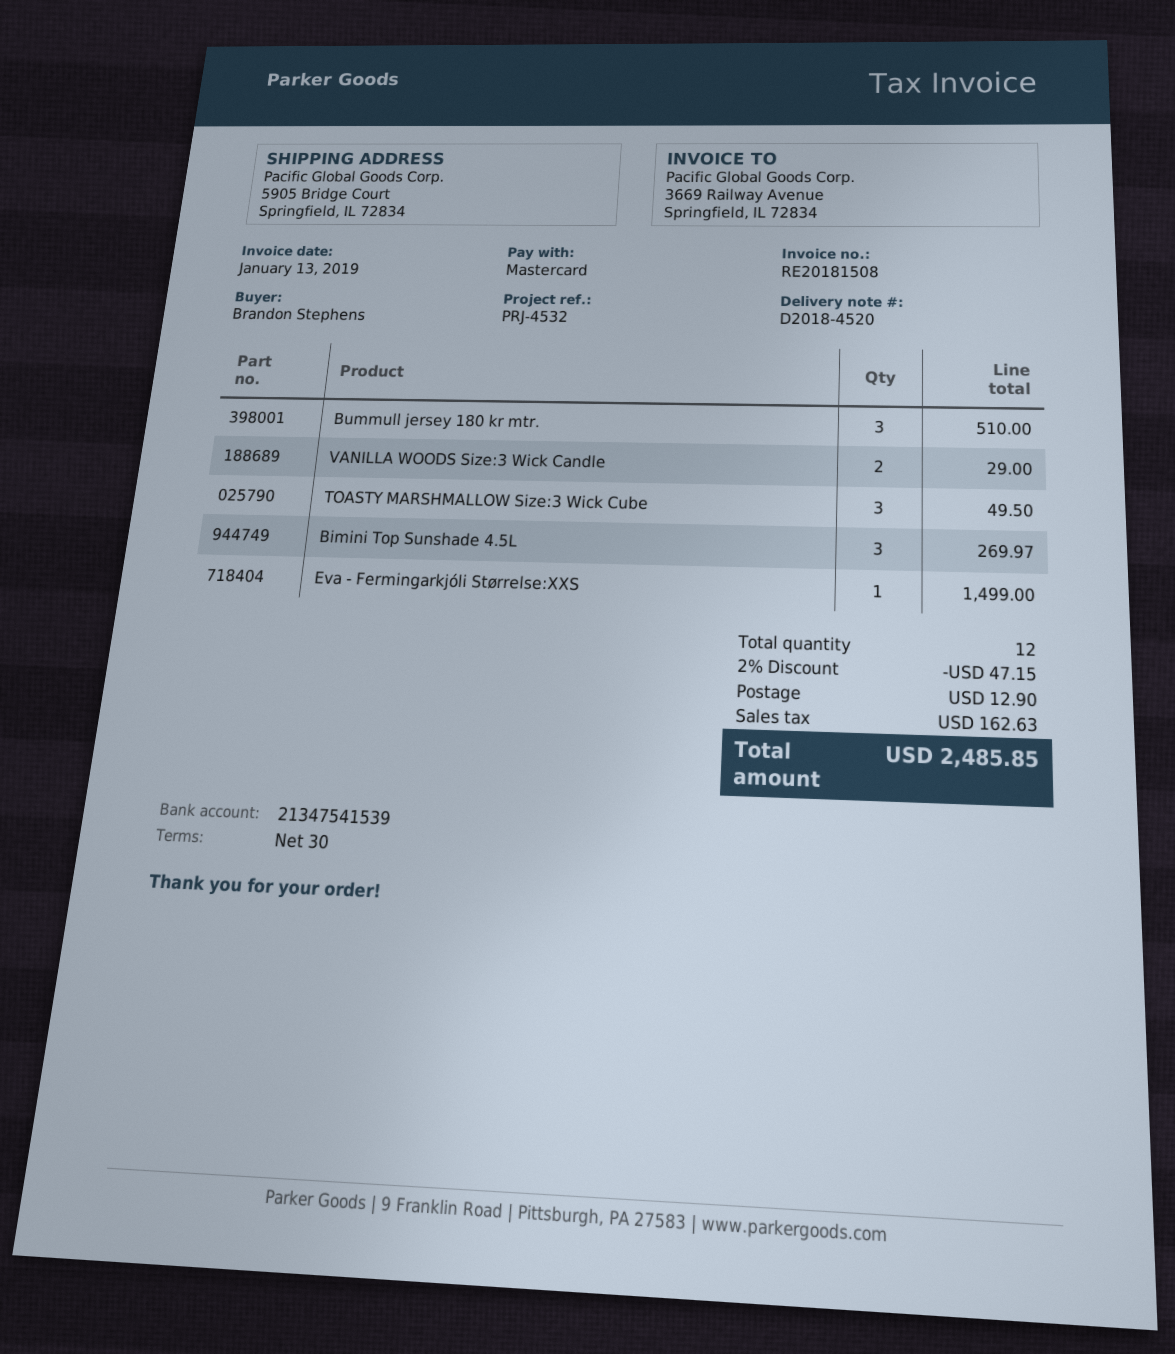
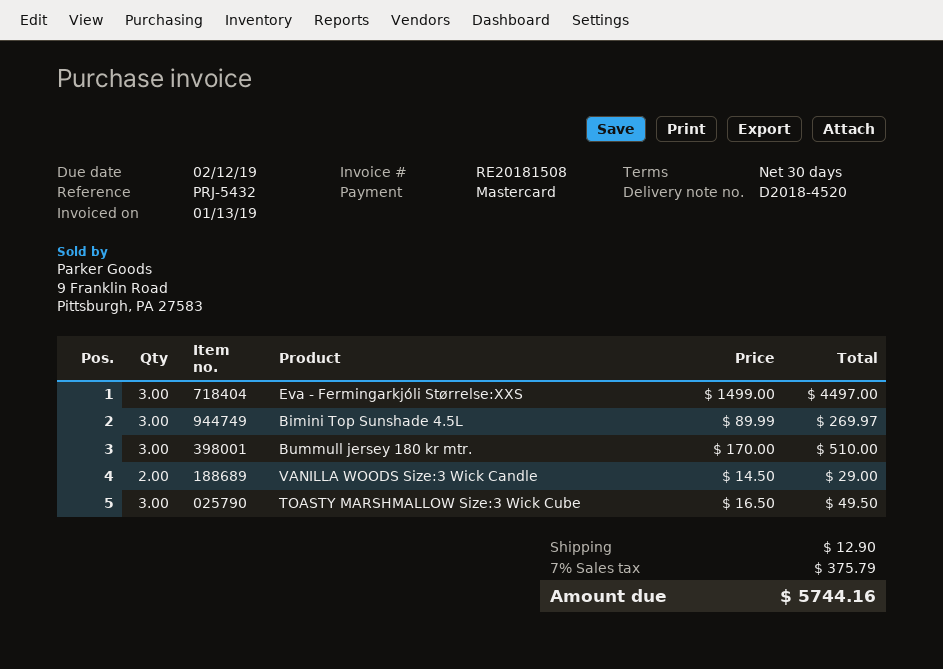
reference: PRJ-4532 -> PRJ-5432
Eva - Fermingarkjóli Størrelse:XXS: 1 for 1499.00 -> 3 for 4497.00
discount: 2% = 47.15 -> none
tax: 162.63 -> 375.79
total: 2485.85 -> 5744.16

